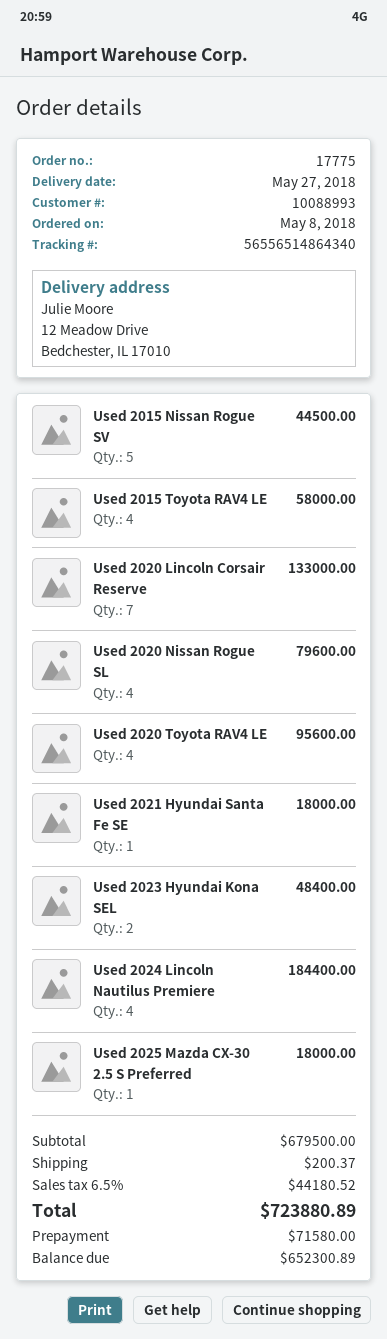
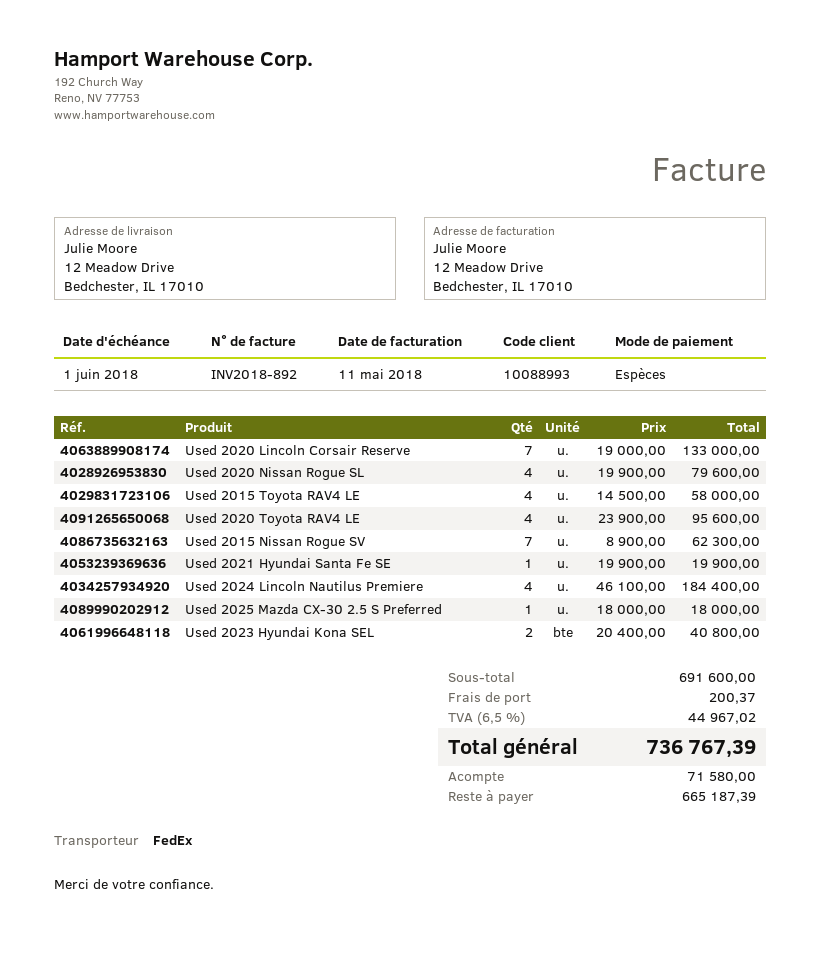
Used 2015 Nissan Rogue SV: 5 for 44500.00 -> 7 for 62300.00
Used 2021 Hyundai Santa Fe SE: 1 for 18000.00 -> 1 for 19900.00
Used 2023 Hyundai Kona SEL: 2 for 48400.00 -> 2 for 40800.00
subtotal: 679500.00 -> 691600.00
tax: 6.5% = 44180.52 -> 6.5% = 44967.02
total: 723880.89 -> 736767.39
balance: 652300.89 -> 665187.39

